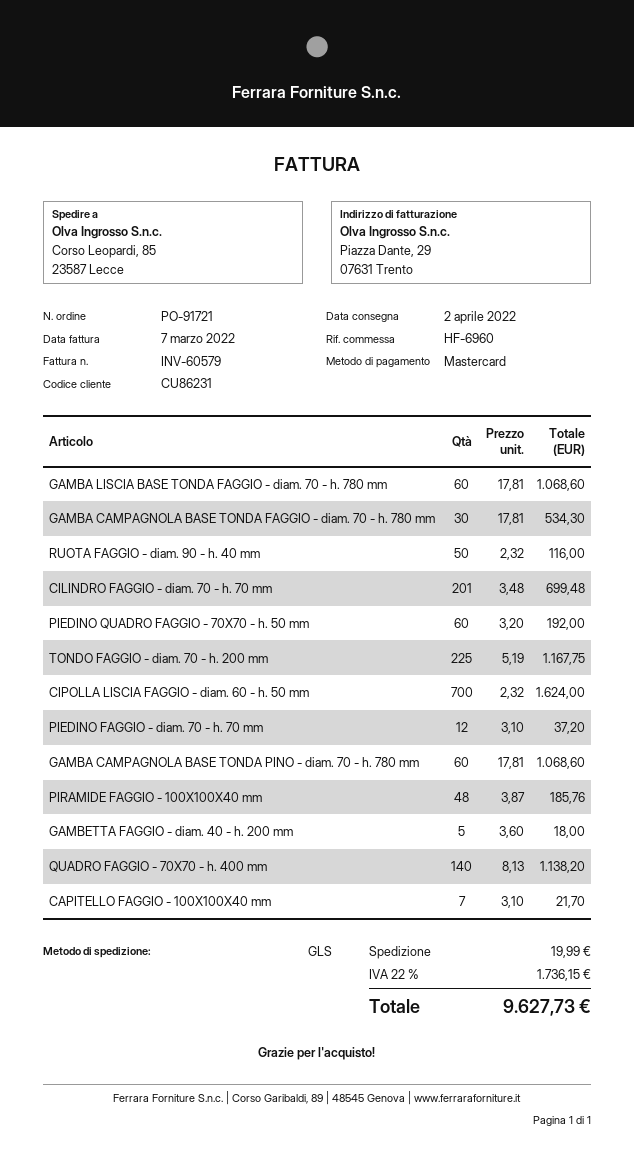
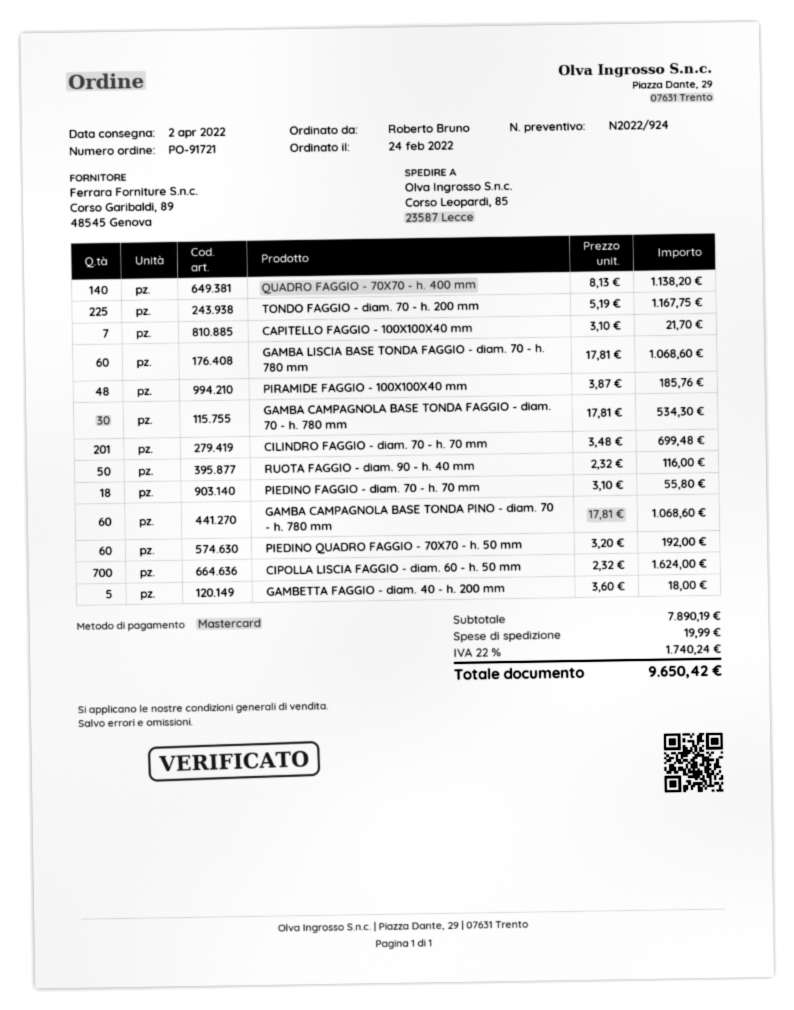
PIEDINO FAGGIO - diam. 70 - h. 70 mm: 12 x 3.10 = 37.20 -> 18 x 3.10 = 55.80
tax: 22% = 1736.15 -> 22% = 1740.24
total: 9627.73 -> 9650.42

